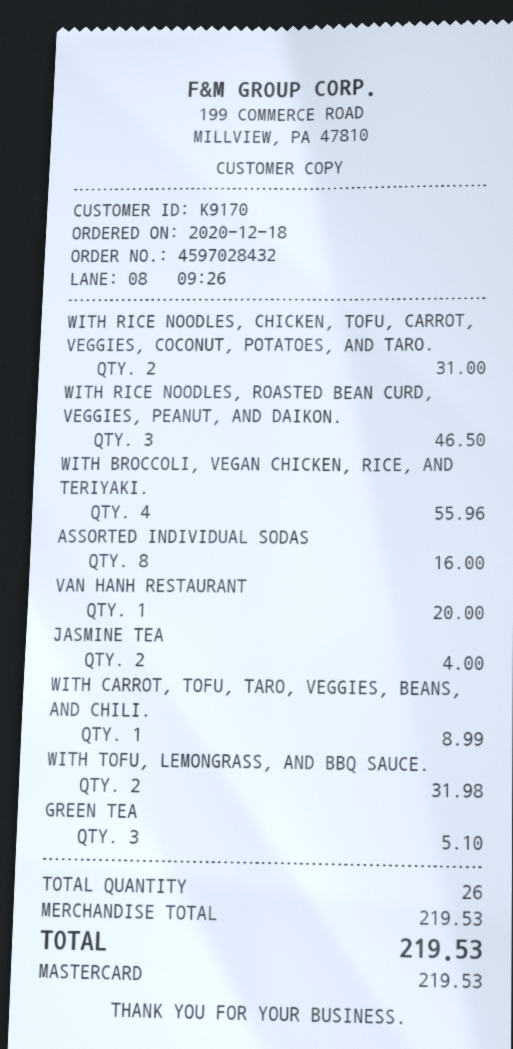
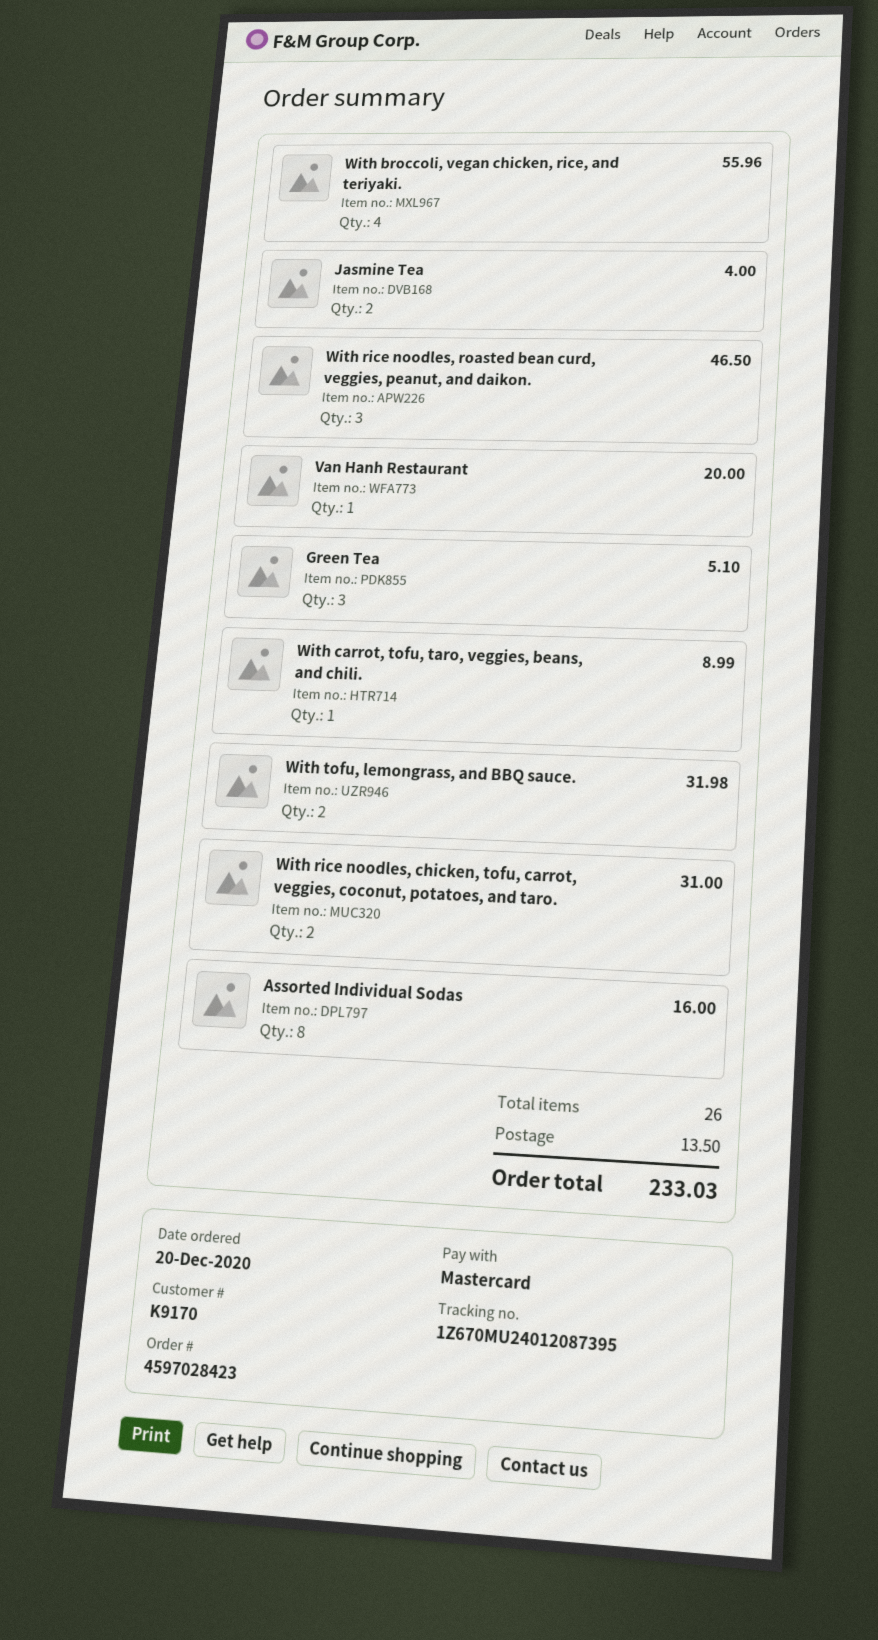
order number: 4597028432 -> 4597028423
order date: 2020-12-18 -> 2020-12-20
shipping: none -> 13.50
total: 219.53 -> 233.03

